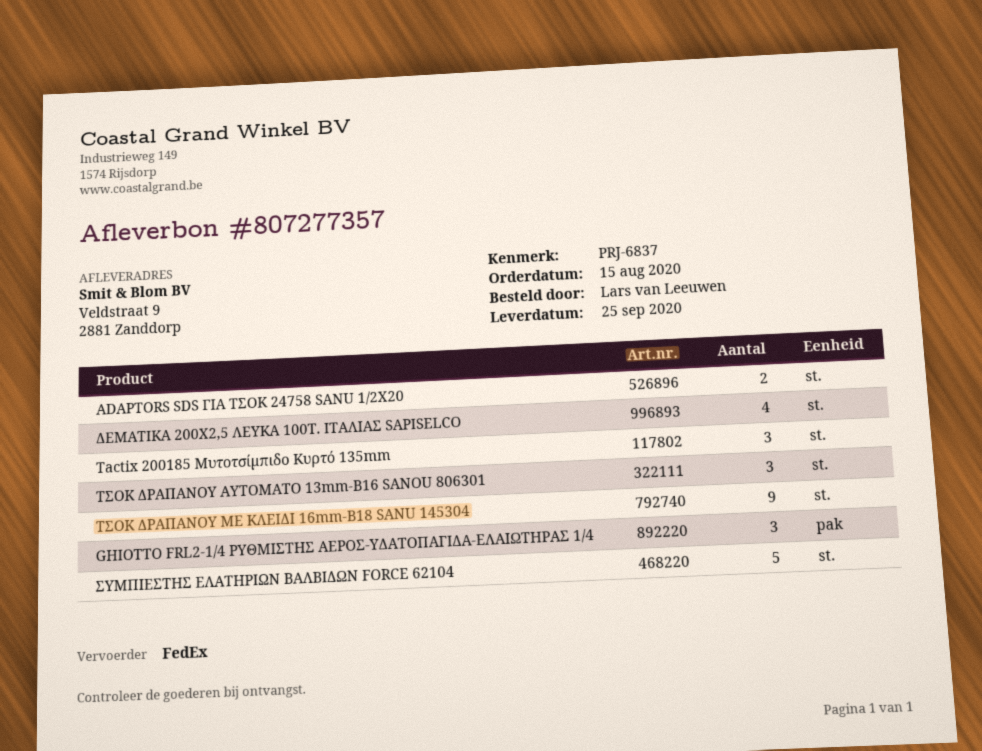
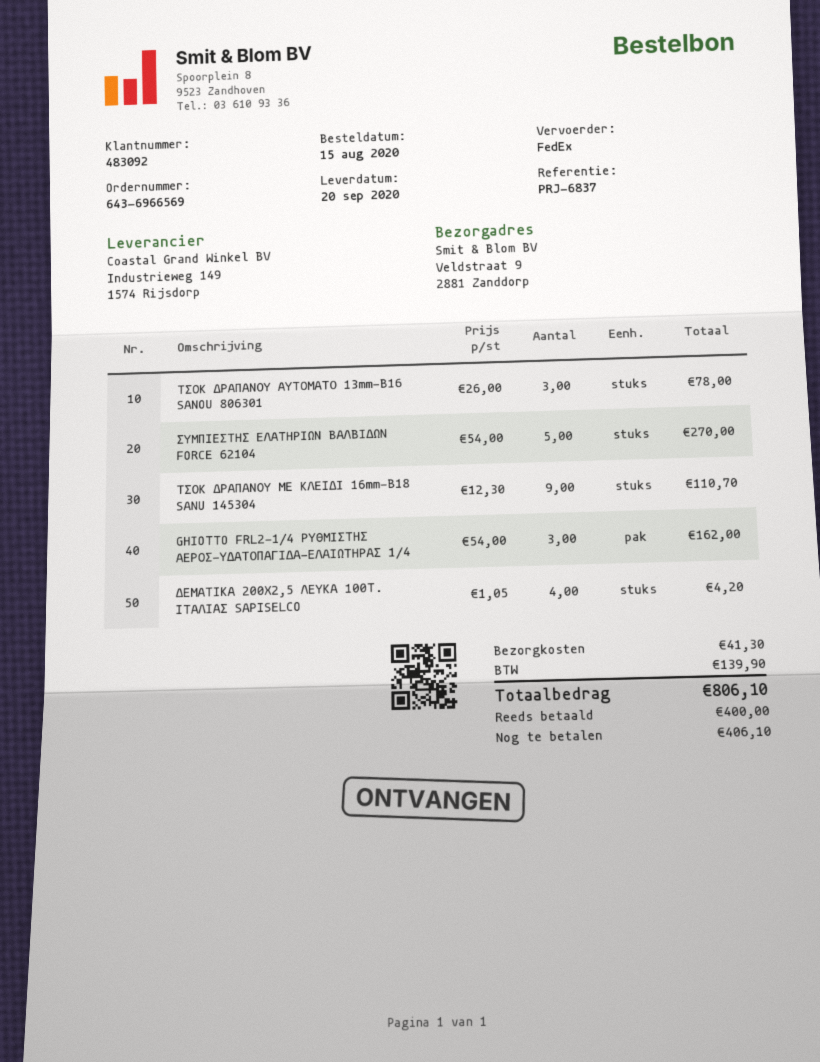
delivery date: 2020-09-25 -> 2020-09-20
ADAPTORS SDS ΓΙΑ ΤΣΟΚ 24758 SANU 1/2X20: 2 -> none
Tactix 200185 Μυτοτσίμπιδο Κυρτό 135mm: 3 -> none

